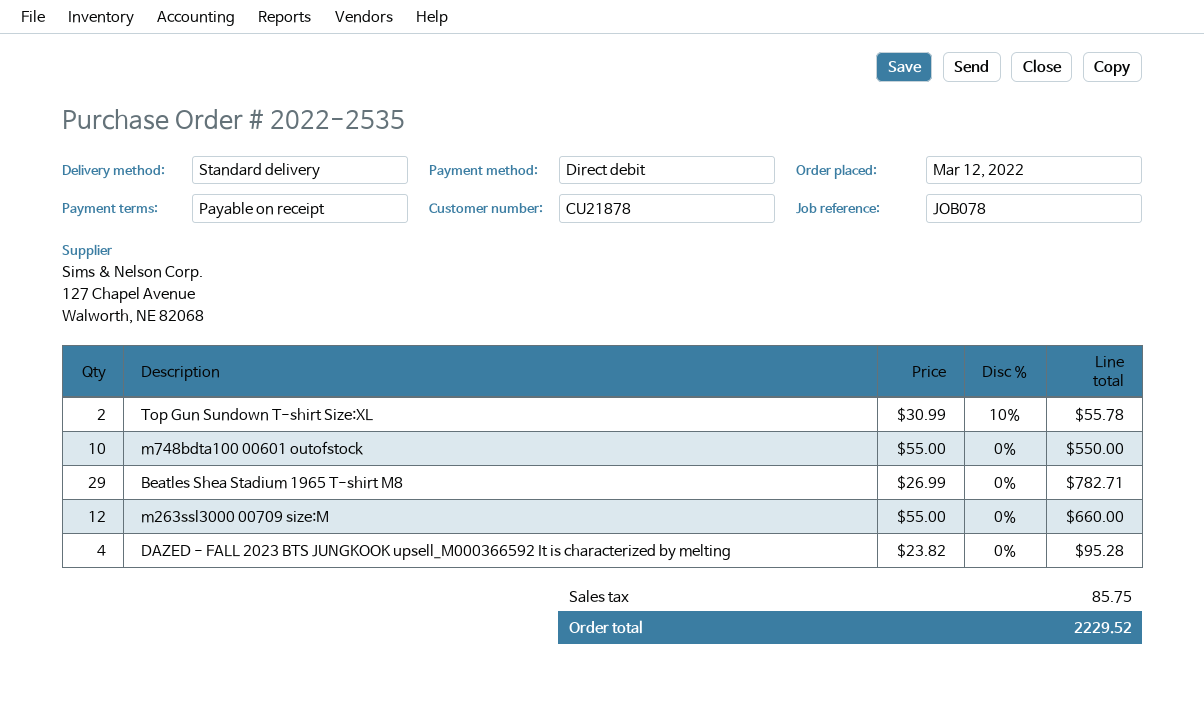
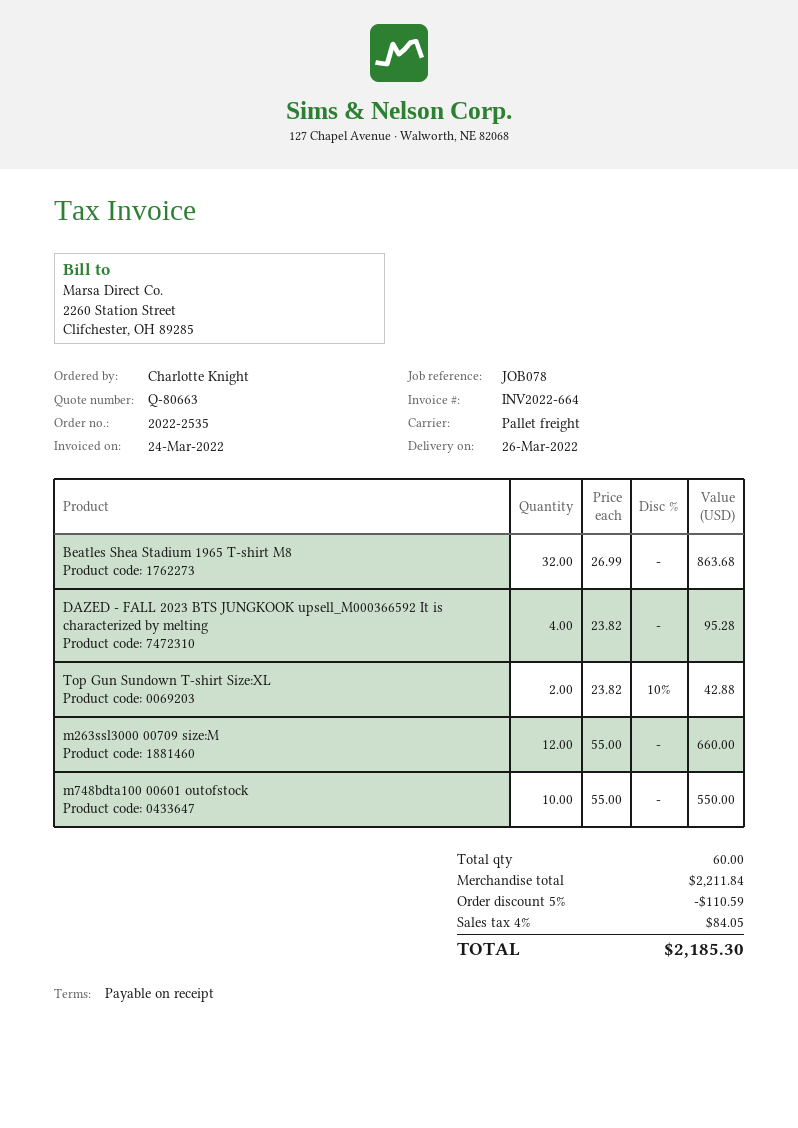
shipping method: standard -> pallet freight
Top Gun Sundown T-shirt Size:XL: 2 x 30.99 - 10% = 55.78 -> 2 x 23.82 - 10% = 42.88
Beatles Shea Stadium 1965 T-shirt M8: 29 x 26.99 = 782.71 -> 32 x 26.99 = 863.68
discount: none -> 5% = 110.59
tax: 85.75 -> 84.05
total: 2229.52 -> 2185.30

